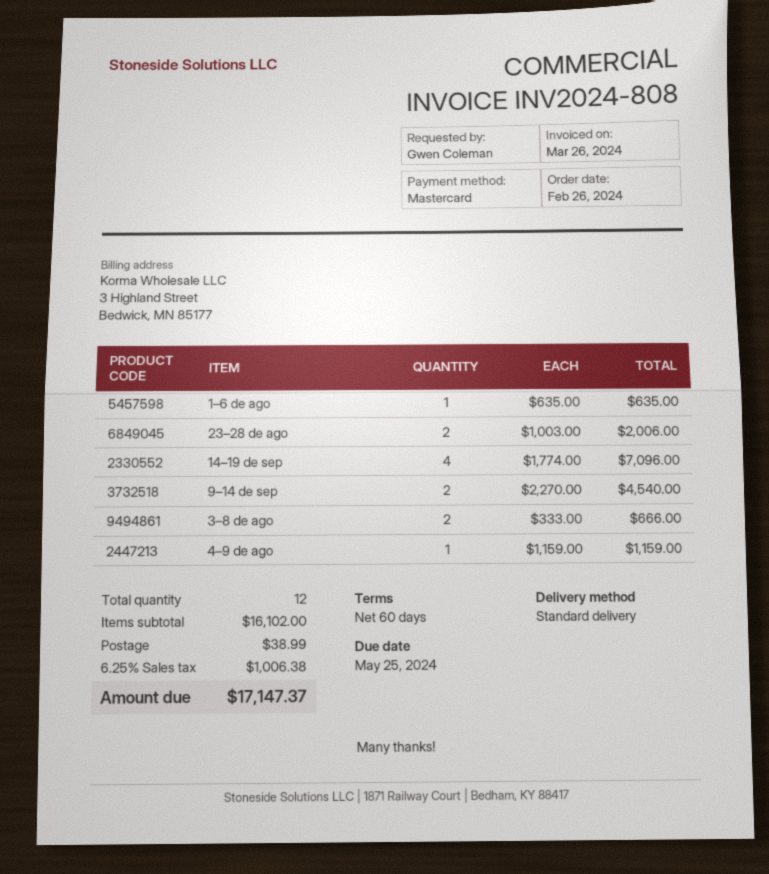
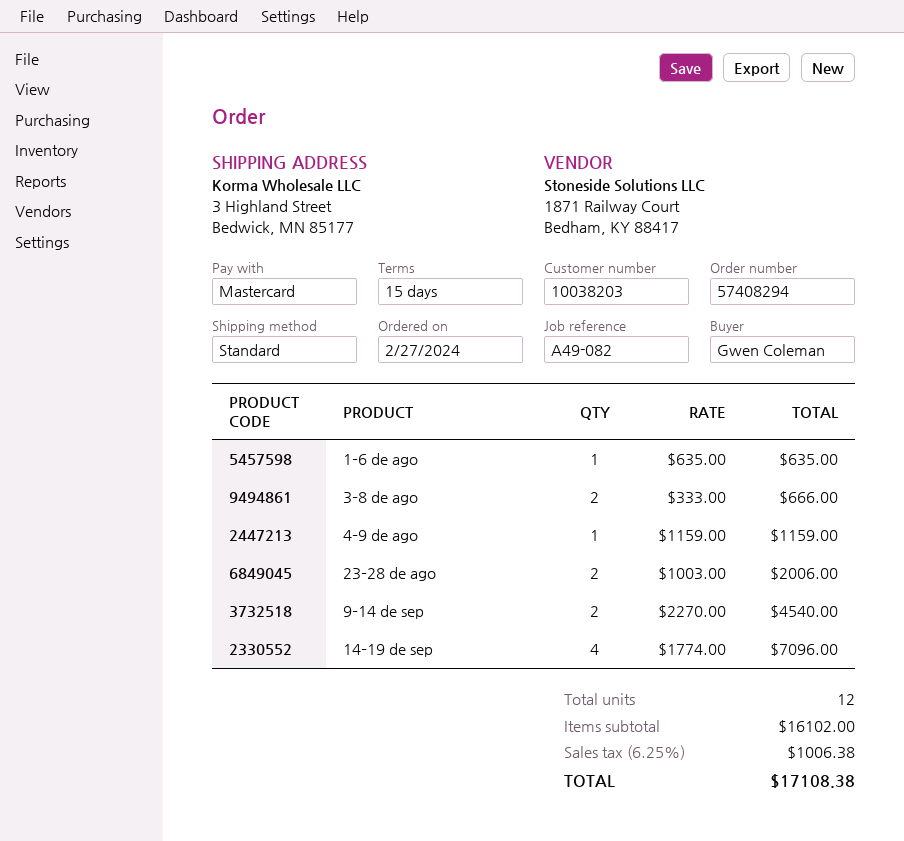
order date: 2024-02-26 -> 2024-02-27
payment terms: 60 days -> 15 days
shipping: 38.99 -> none
total: 17147.37 -> 17108.38

